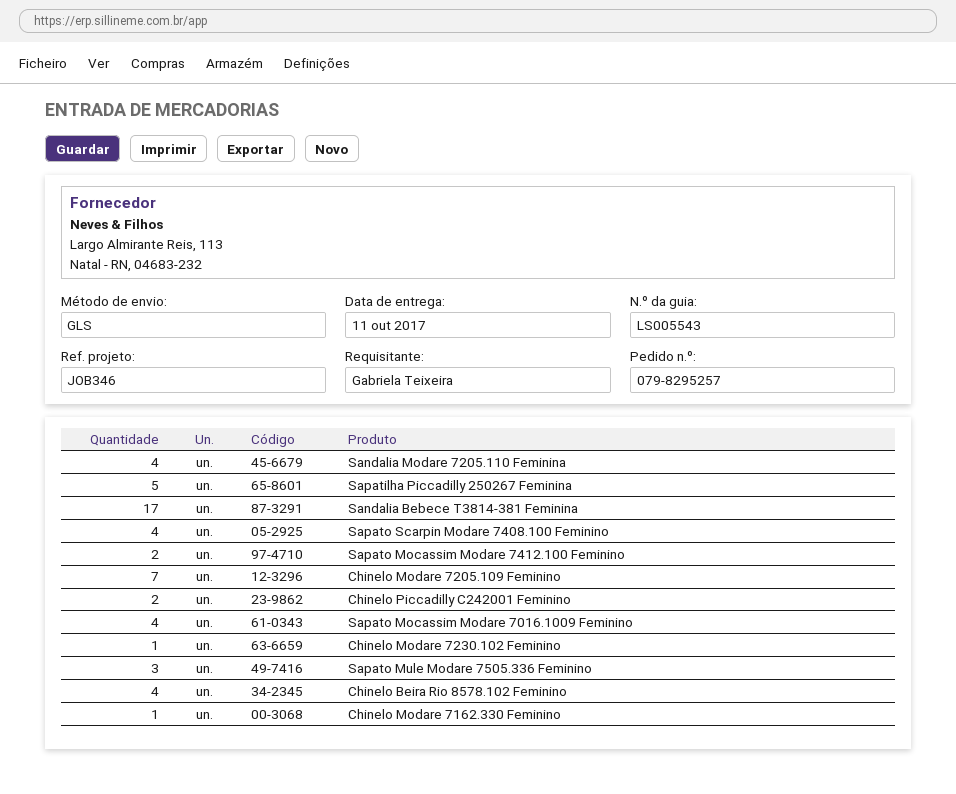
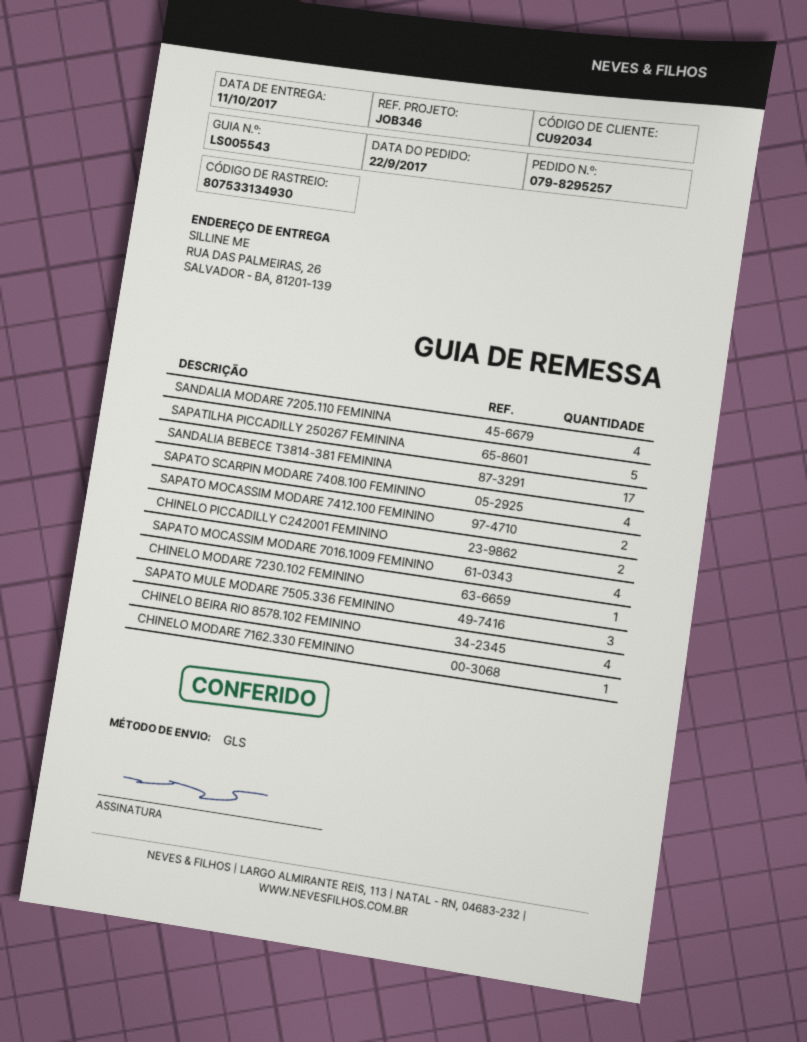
Chinelo Modare 7205.109 Feminino: 7 -> none

